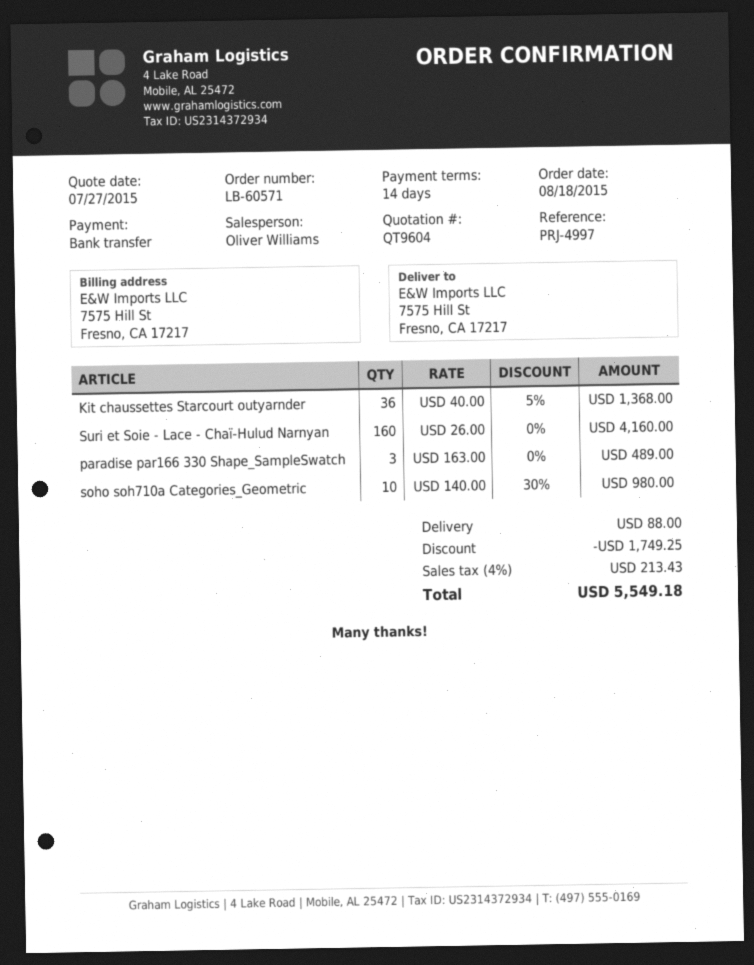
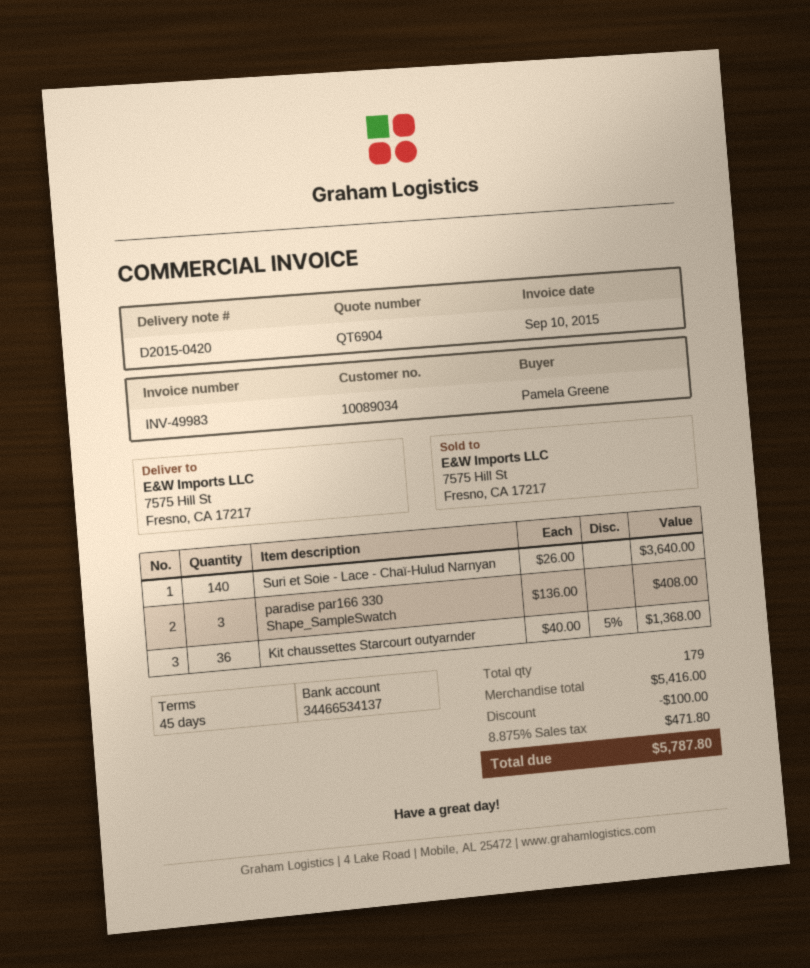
quote number: QT9604 -> QT6904
payment terms: 14 days -> 45 days
Suri et Soie - Lace - Chaï-Hulud Narnyan: 160 x 26.00 = 4160.00 -> 140 x 26.00 = 3640.00
paradise par166 330 Shape_SampleSwatch: 3 x 163.00 = 489.00 -> 3 x 136.00 = 408.00
soho soh710a Categories_Geometric: 10 x 140.00 - 30% = 980.00 -> none
discount: 1749.25 -> 100.00
shipping: 88.00 -> none
tax: 4% = 213.43 -> 8.875% = 471.80
total: 5549.18 -> 5787.80

